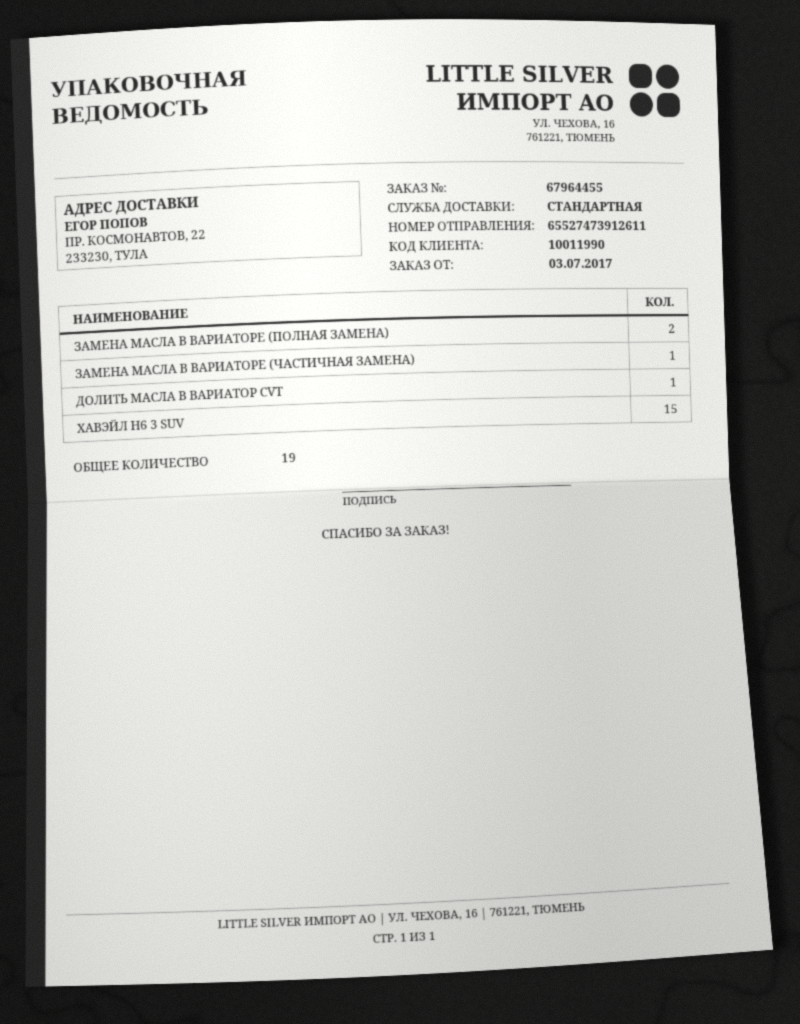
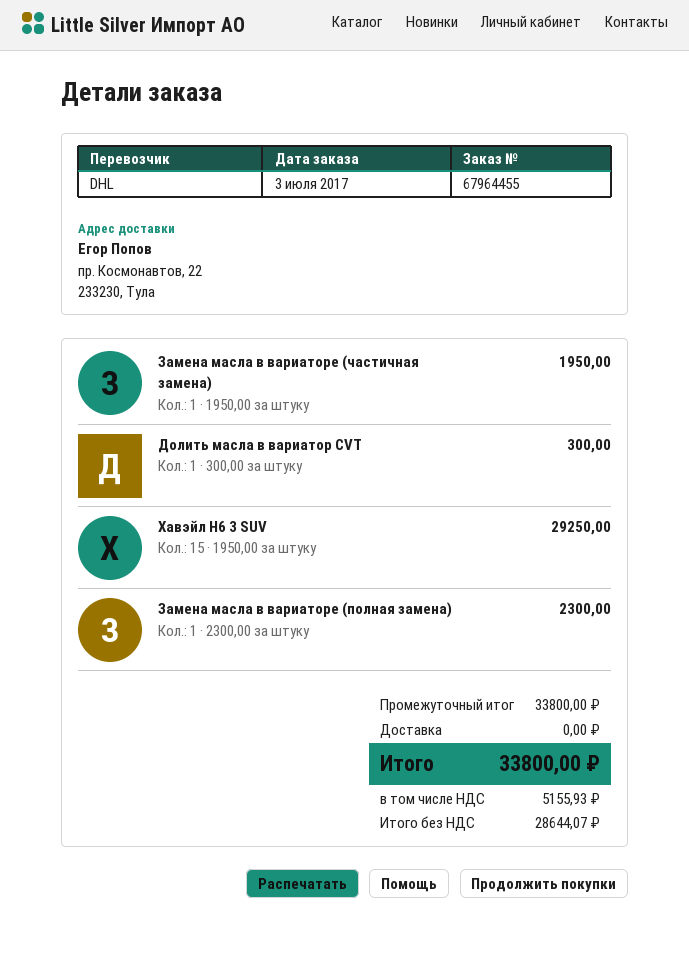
shipping method: standard -> DHL
ЗАМЕНА МАСЛА В ВАРИАТОРЕ (ПОЛНАЯ ЗАМЕНА): 2 -> 1

